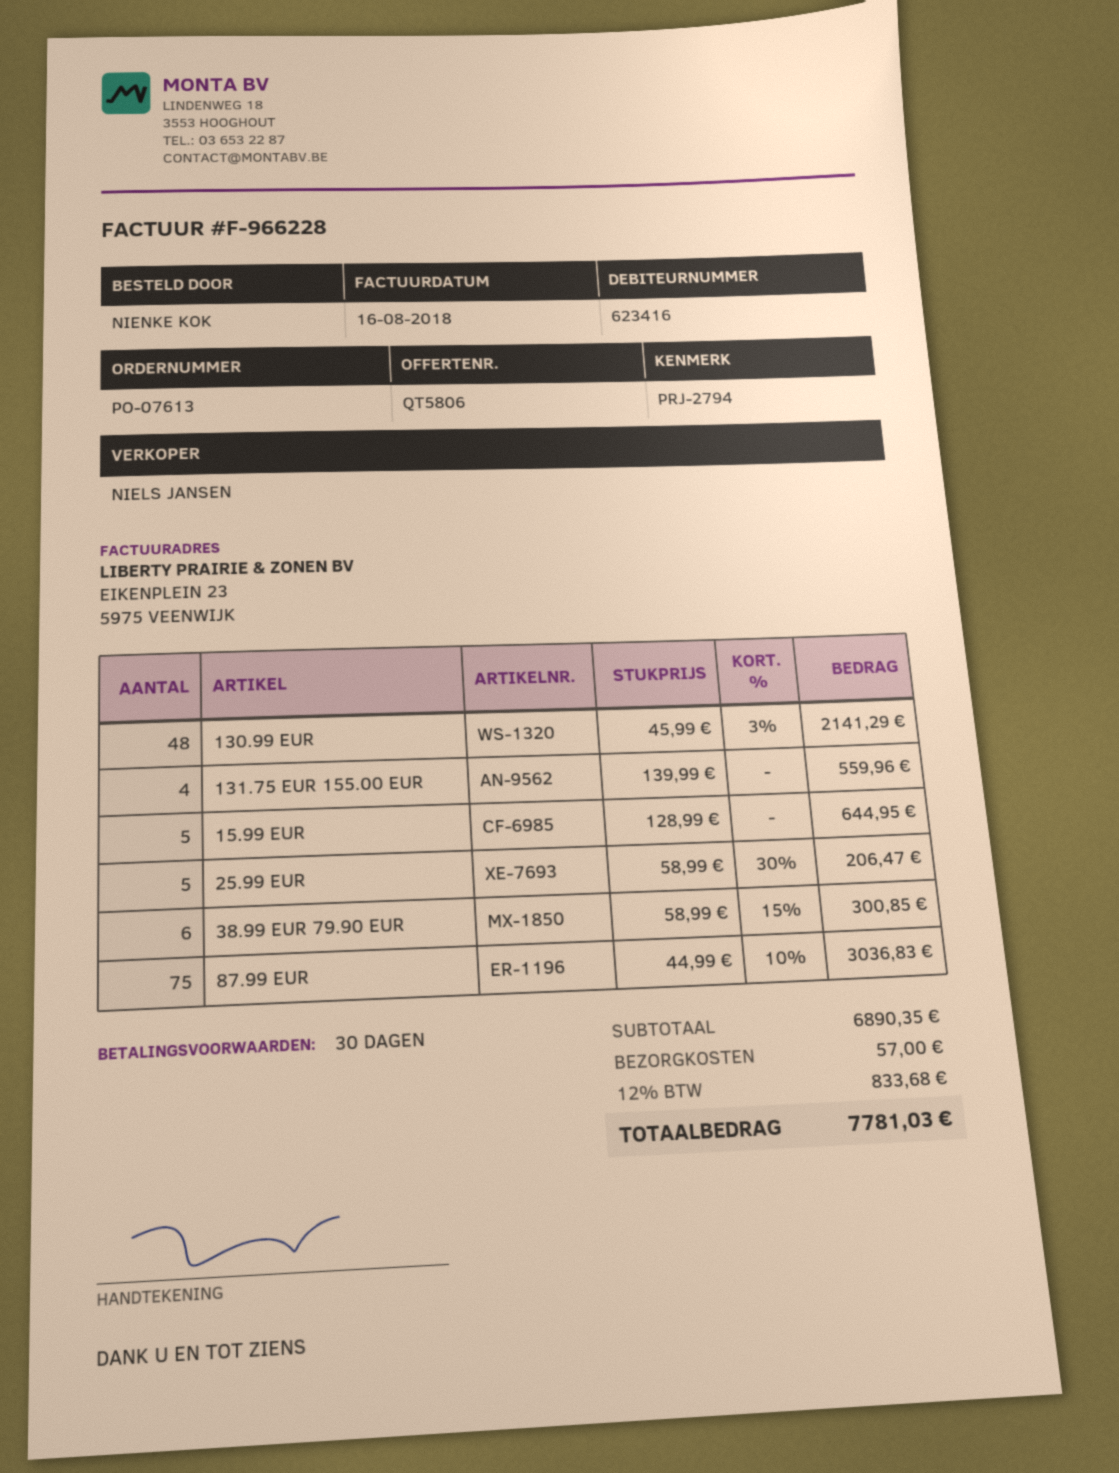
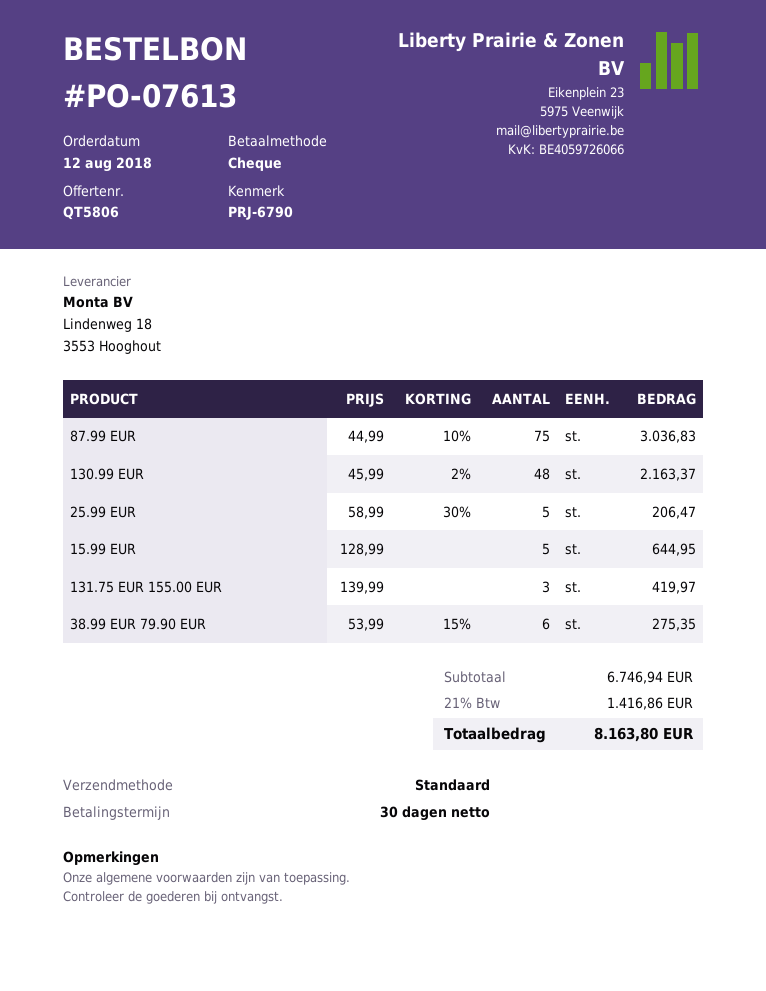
reference: PRJ-2794 -> PRJ-6790
130.99 EUR: 48 x 45.99 - 3% = 2141.29 -> 48 x 45.99 - 2% = 2163.37
131.75 EUR 155.00 EUR: 4 x 139.99 = 559.96 -> 3 x 139.99 = 419.97
38.99 EUR 79.90 EUR: 6 x 58.99 - 15% = 300.85 -> 6 x 53.99 - 15% = 275.35
subtotal: 6890.35 -> 6746.94
shipping: 57.00 -> none
tax: 12% = 833.68 -> 21% = 1416.86
total: 7781.03 -> 8163.80

